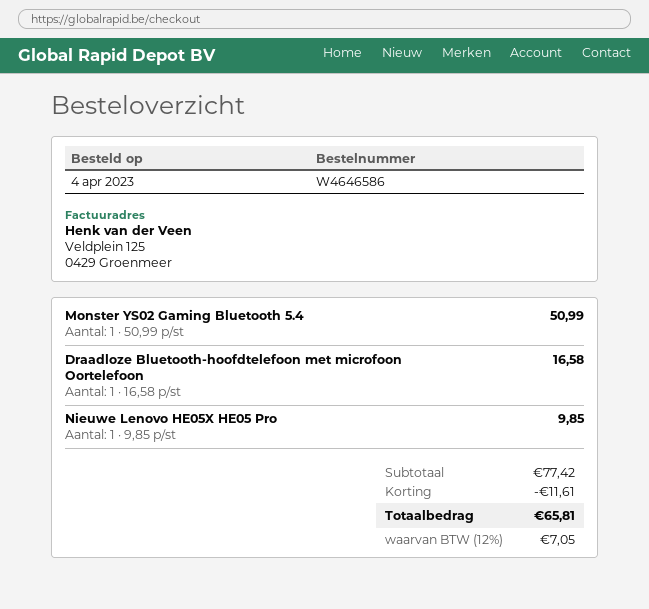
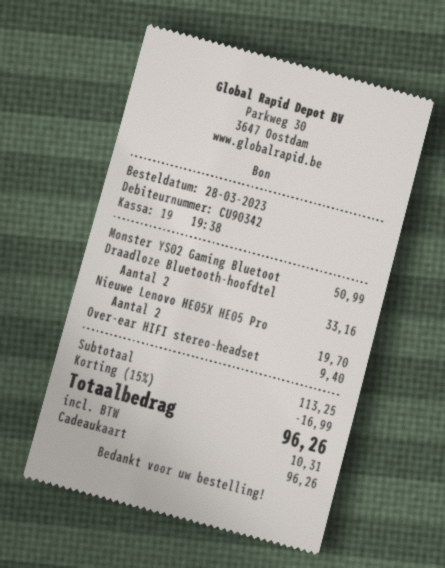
order date: 2023-04-04 -> 2023-03-28
Draadloze Bluetooth-hoofdtelefoon met microfoon Oortelefoon: 1 for 16.58 -> 2 for 33.16
Nieuwe Lenovo HE05X HE05 Pro: 1 for 9.85 -> 2 for 19.70
Over-ear HIFI stereo-headset: none -> 1 for 9.40
subtotal: 77.42 -> 113.25
discount: 11.61 -> 16.99
tax: 7.05 -> 10.31
total: 65.81 -> 96.26

